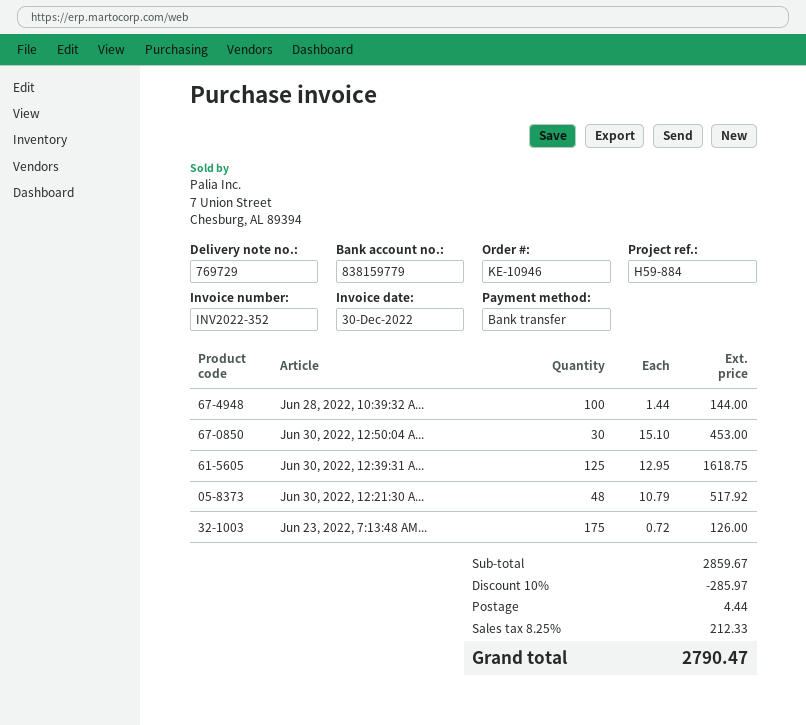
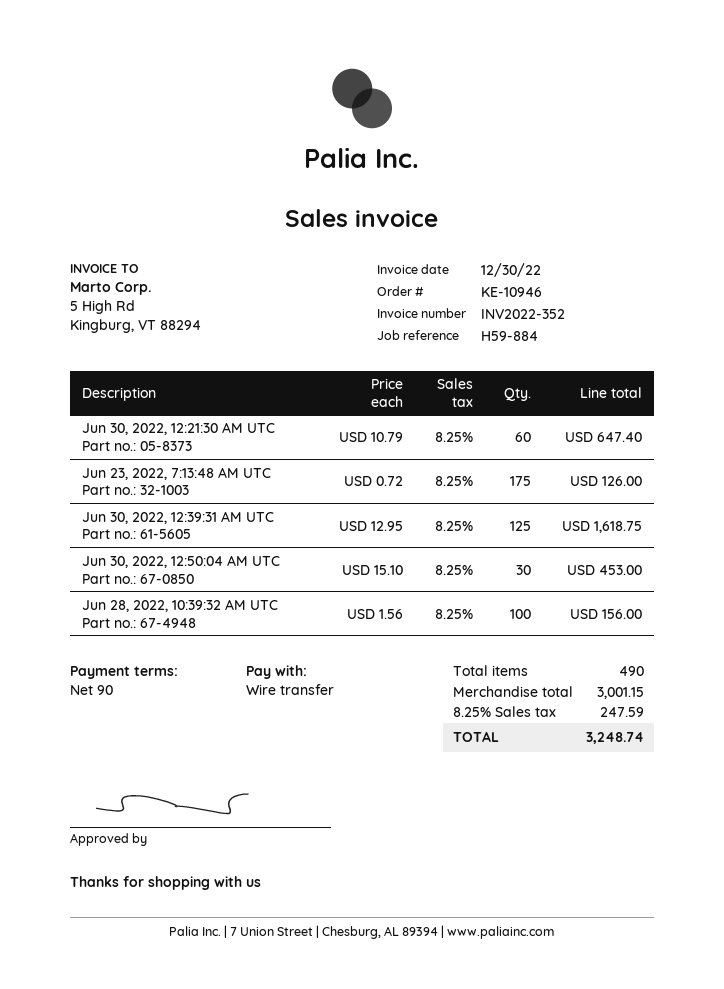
Jun 28, 2022, 10:39:32 A...: 100 x 1.44 = 144.00 -> 100 x 1.56 = 156.00
Jun 30, 2022, 12:21:30 A...: 48 x 10.79 = 517.92 -> 60 x 10.79 = 647.40
subtotal: 2859.67 -> 3001.15
discount: 10% = 285.97 -> none
shipping: 4.44 -> none
tax: 8.25% = 212.33 -> 8.25% = 247.59
total: 2790.47 -> 3248.74

